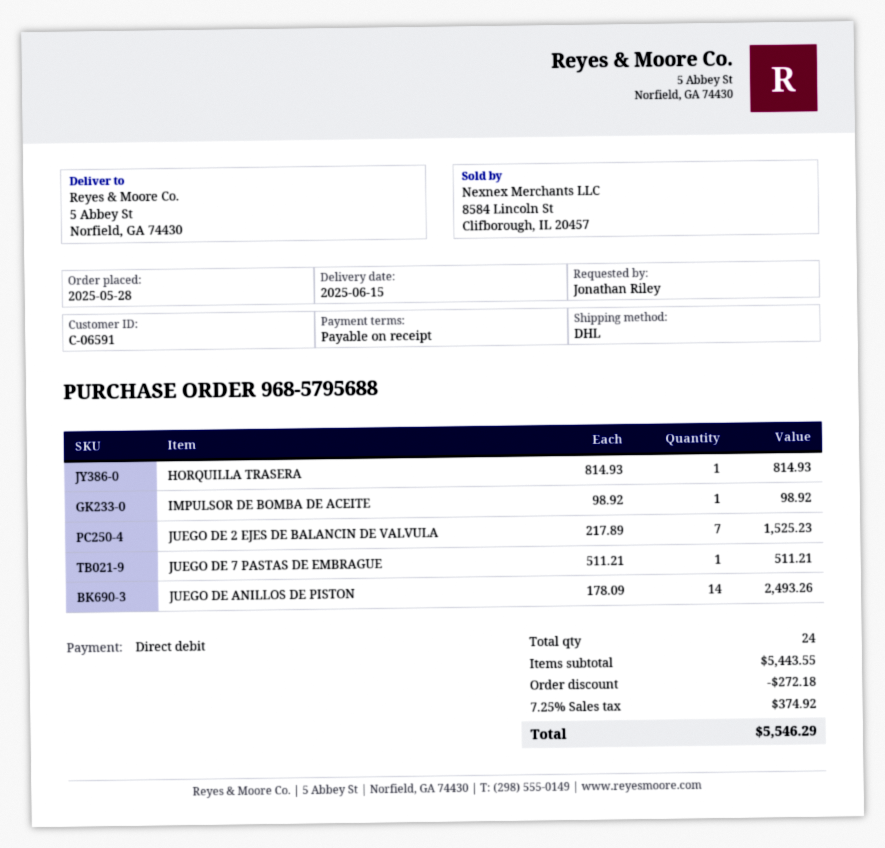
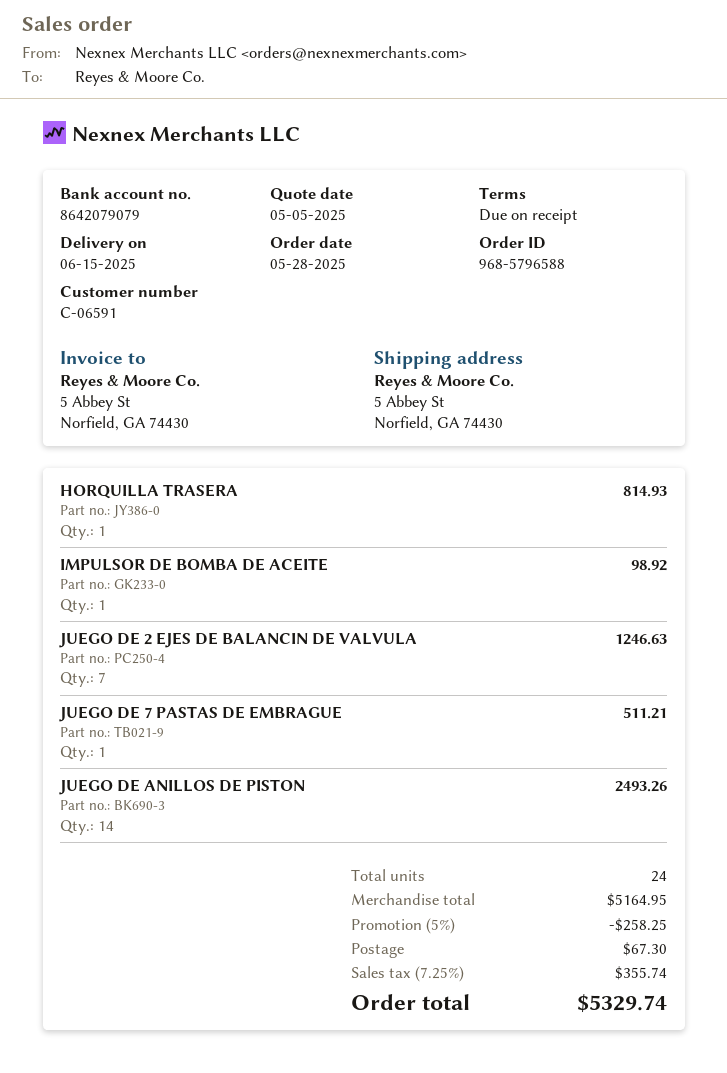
order number: 968-5795688 -> 968-5796588
JUEGO DE 2 EJES DE BALANCIN DE VALVULA: 7 for 1525.23 -> 7 for 1246.63
subtotal: 5443.55 -> 5164.95
discount: 272.18 -> 258.25
shipping: none -> 67.30
tax: 7.25% = 374.92 -> 7.25% = 355.74
total: 5546.29 -> 5329.74

